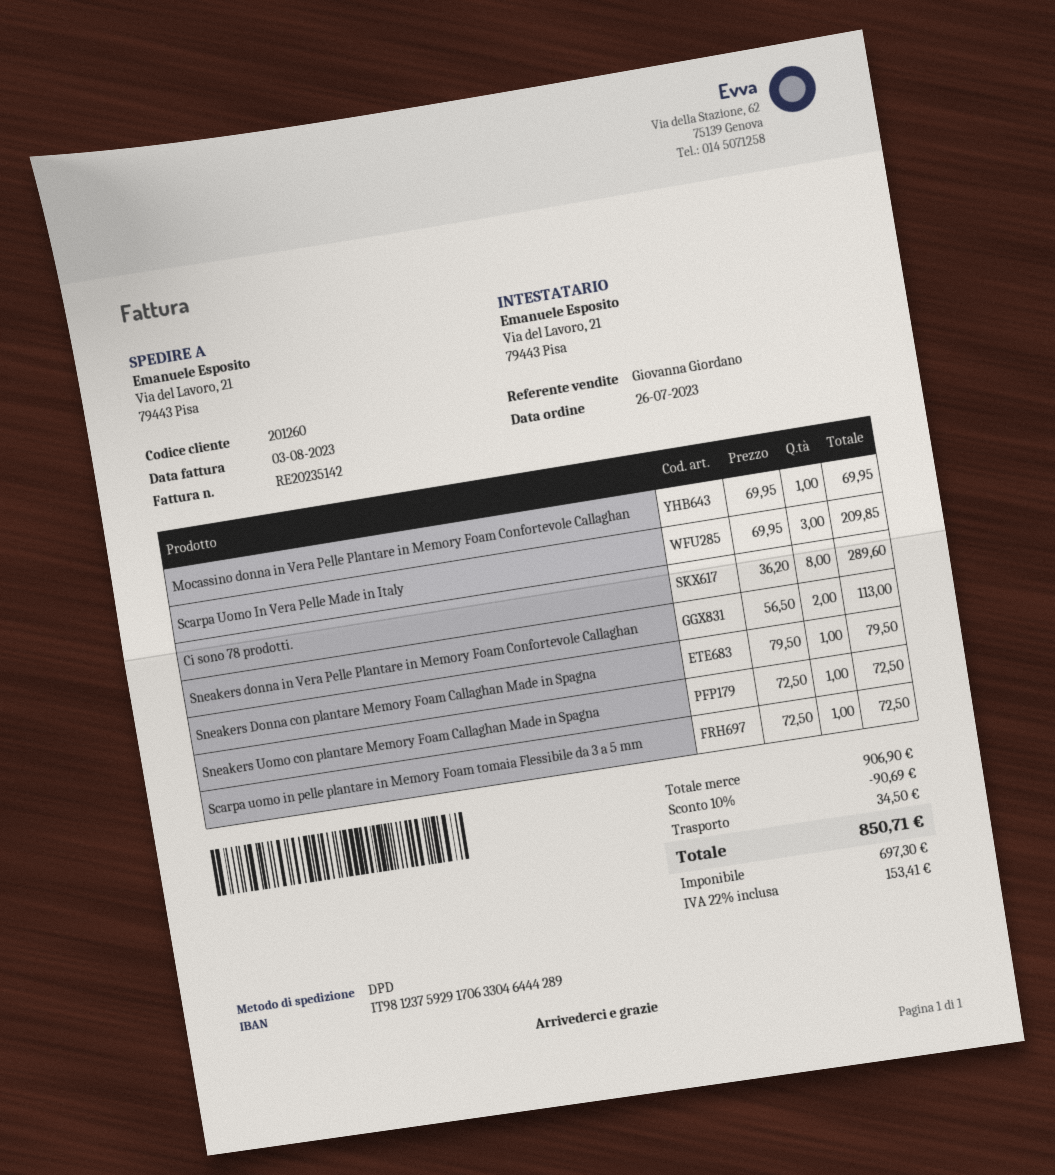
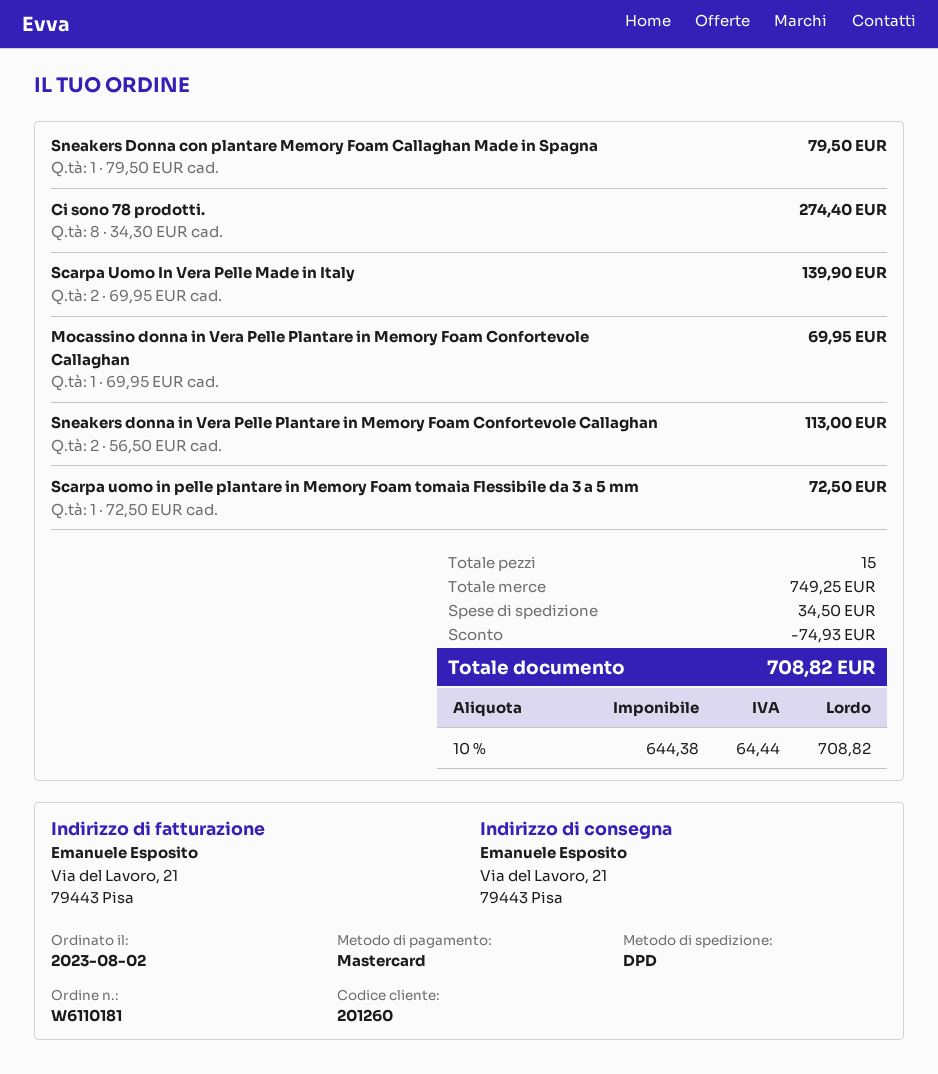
order date: 2023-07-26 -> 2023-08-02
Scarpa Uomo In Vera Pelle Made in Italy: 3 x 69.95 = 209.85 -> 2 x 69.95 = 139.90
Ci sono 78 prodotti.: 8 x 36.20 = 289.60 -> 8 x 34.30 = 274.40
Sneakers Uomo con plantare Memory Foam Callaghan Made in Spagna: 1 x 72.50 = 72.50 -> none
subtotal: 906.90 -> 749.25
discount: 90.69 -> 74.93
net: 697.30 -> 644.38
tax: 22% = 153.41 -> 10% = 64.44
total: 850.71 -> 708.82

